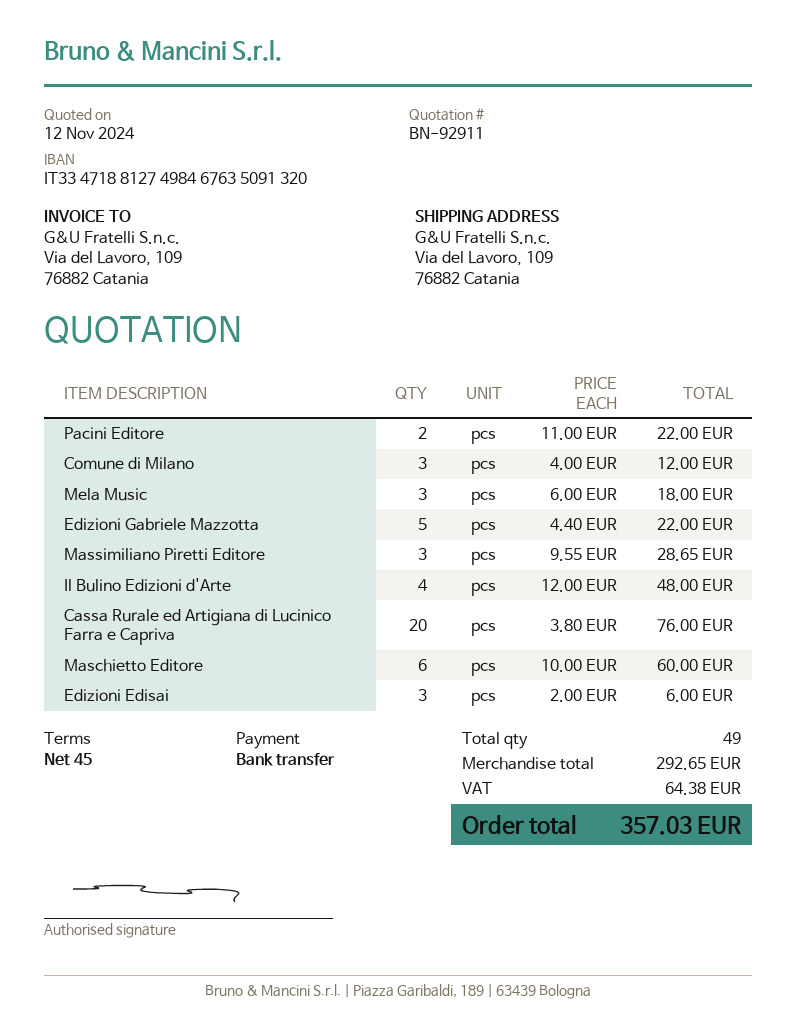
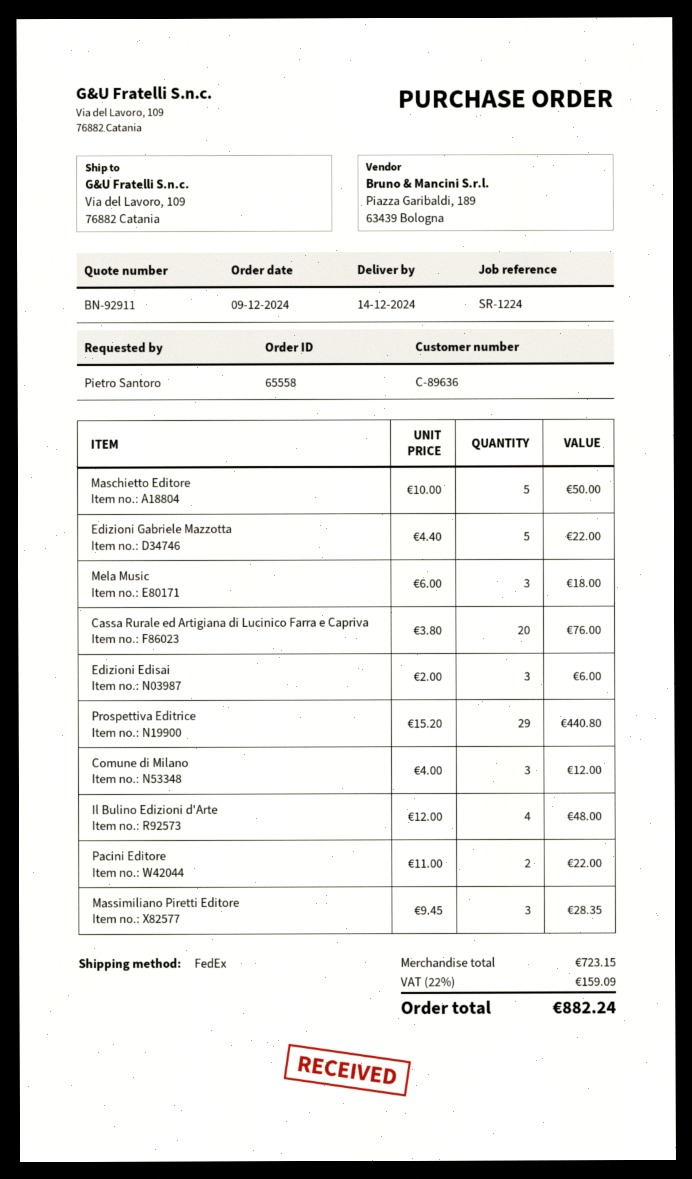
Massimiliano Piretti Editore: 3 x 9.55 = 28.65 -> 3 x 9.45 = 28.35
Maschietto Editore: 6 x 10.00 = 60.00 -> 5 x 10.00 = 50.00
Prospettiva Editrice: none -> 29 x 15.20 = 440.80
subtotal: 292.65 -> 723.15
tax: 64.38 -> 159.09
total: 357.03 -> 882.24

